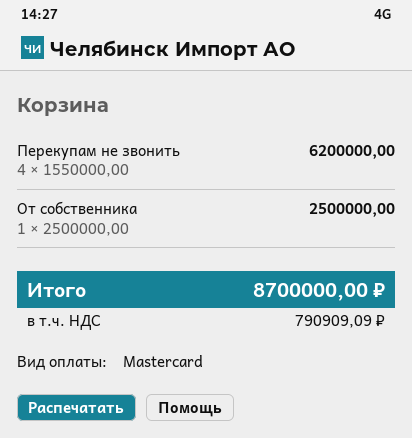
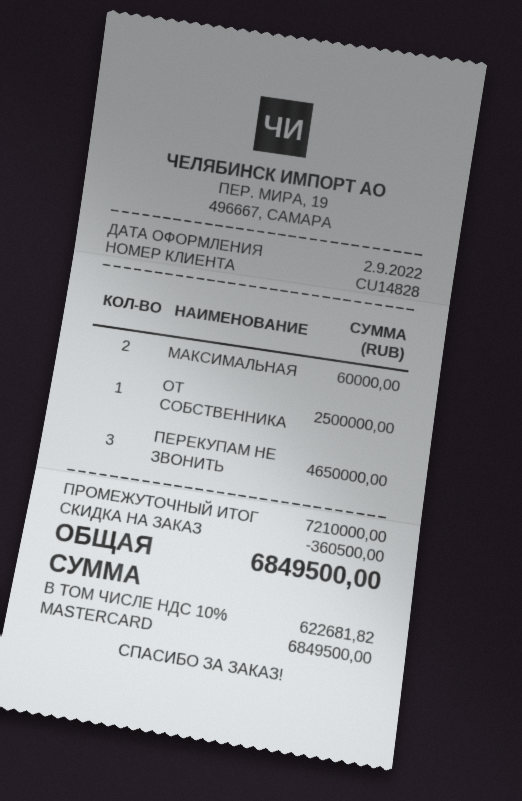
Перекупам не звонить: 4 for 6200000.00 -> 3 for 4650000.00
МАКСИМАЛЬНАЯ: none -> 2 for 60000.00
discount: none -> 360500.00
tax: 790909.09 -> 622681.82
total: 8700000.00 -> 6849500.00

